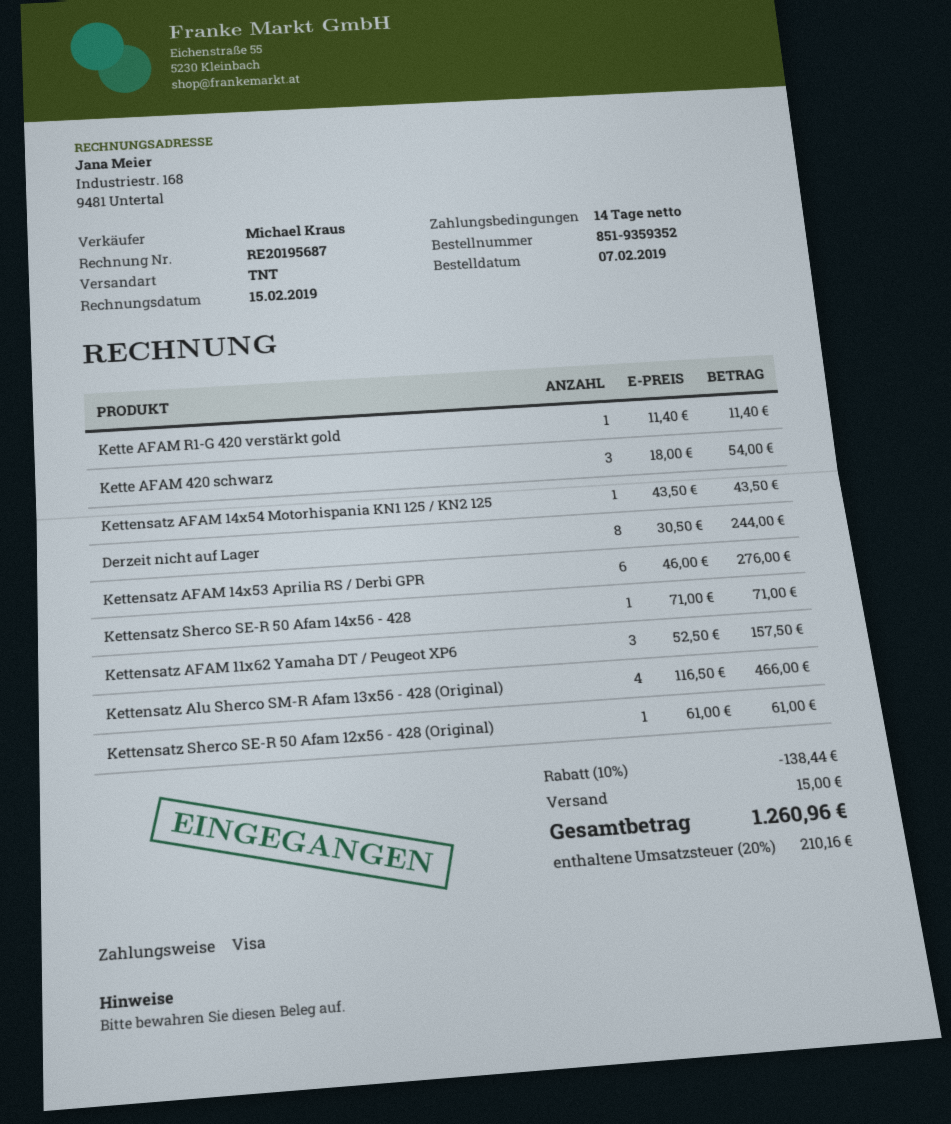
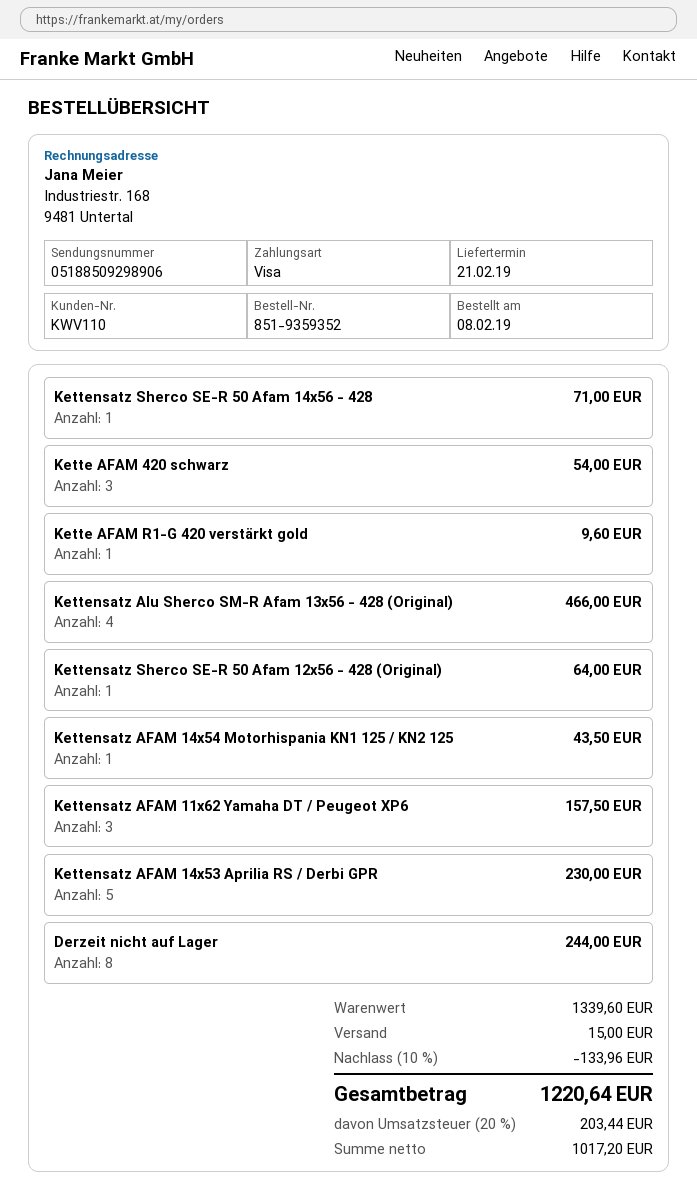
order date: 2019-02-07 -> 2019-02-08
Kette AFAM R1-G 420 verstärkt gold: 1 for 11.40 -> 1 for 9.60
Kettensatz AFAM 14x53 Aprilia RS / Derbi GPR: 6 for 276.00 -> 5 for 230.00
Kettensatz Sherco SE-R 50 Afam 12x56 - 428 (Original): 1 for 61.00 -> 1 for 64.00
discount: 10% = 138.44 -> 10% = 133.96
tax: 20% = 210.16 -> 20% = 203.44
total: 1260.96 -> 1220.64

